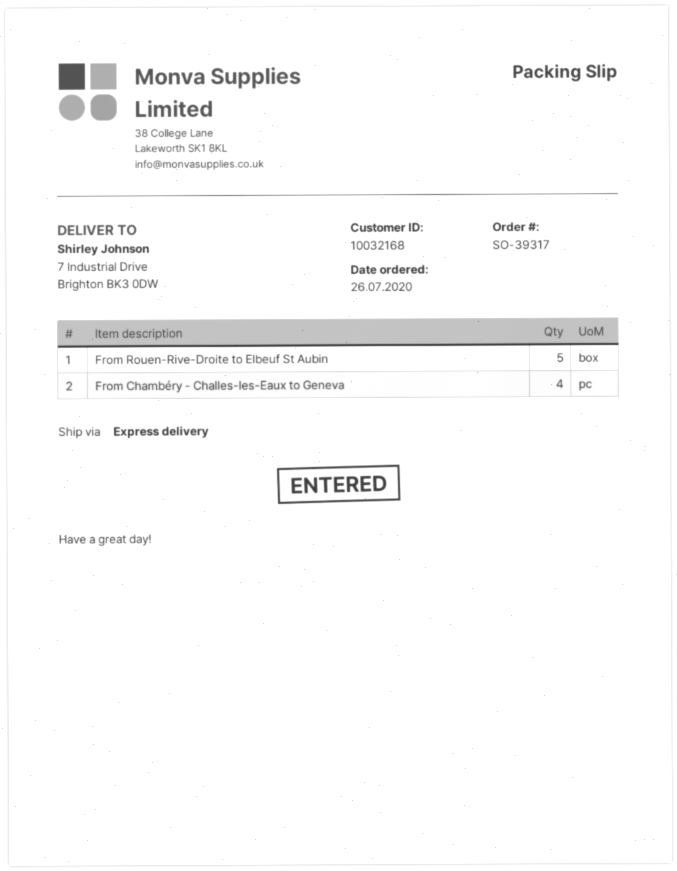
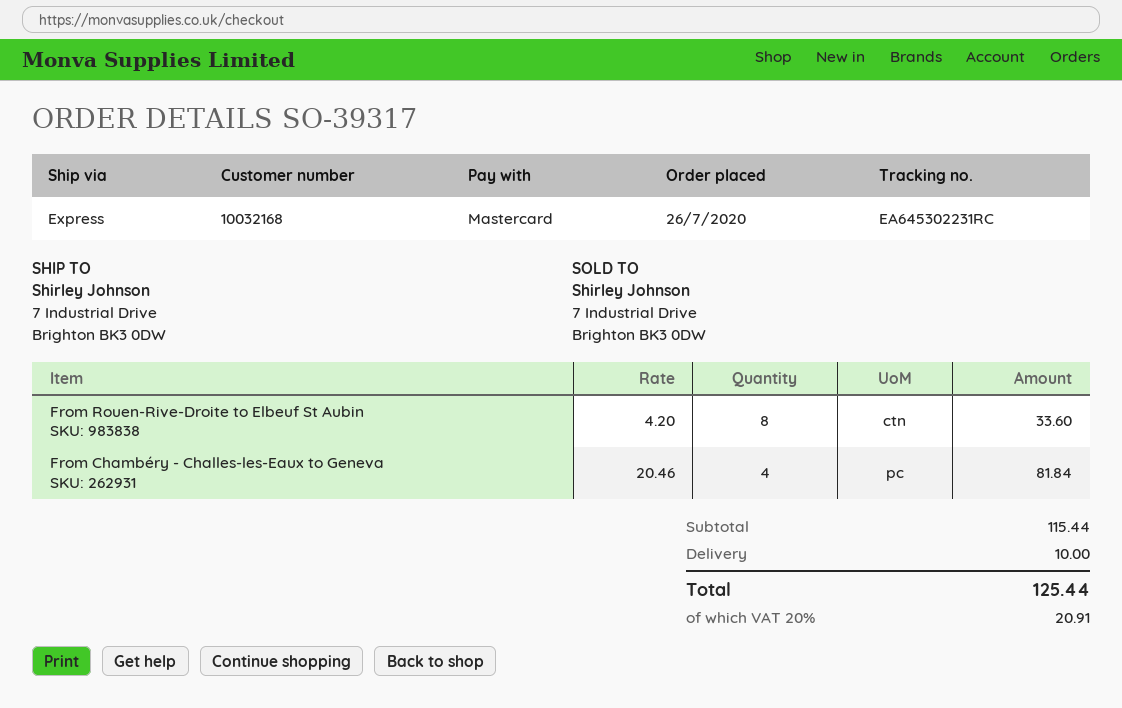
From Rouen-Rive-Droite to Elbeuf St Aubin: 5 -> 8

